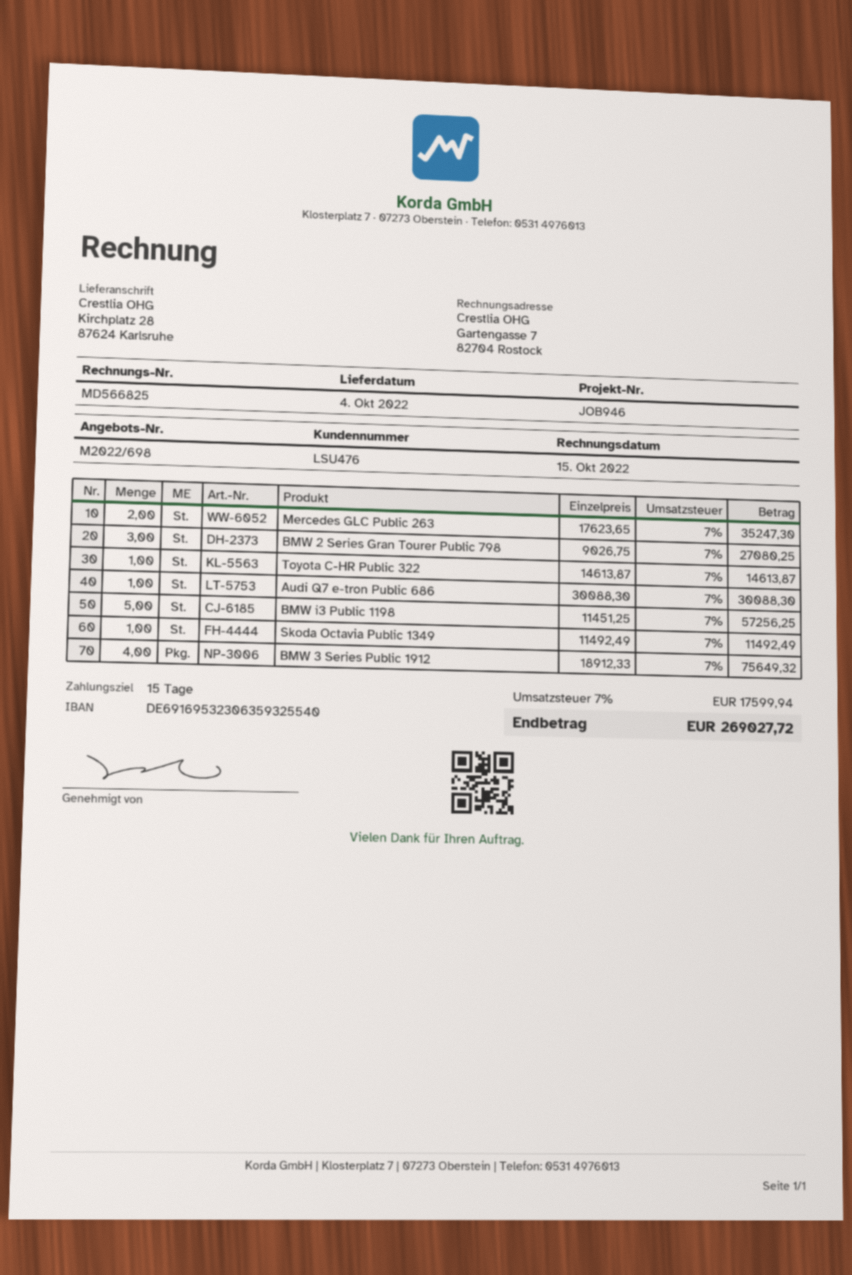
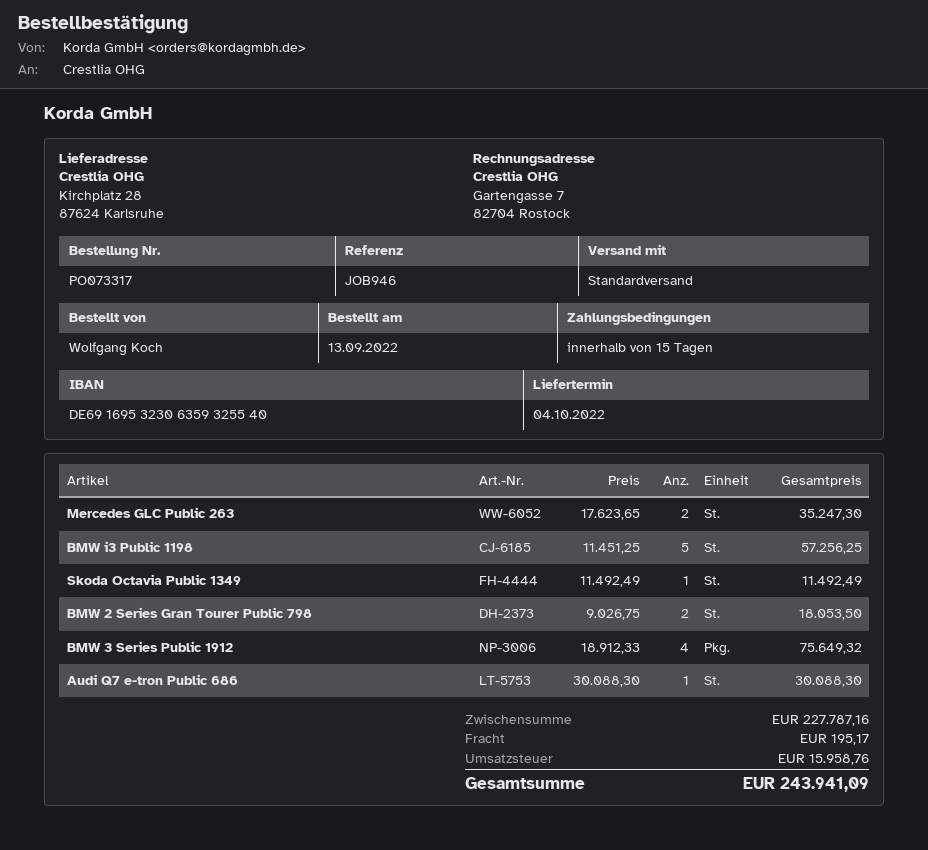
BMW 2 Series Gran Tourer Public 798: 3 x 9026.75 = 27080.25 -> 2 x 9026.75 = 18053.50
Toyota C-HR Public 322: 1 x 14613.87 = 14613.87 -> none
shipping: none -> 195.17
tax: 17599.94 -> 15958.76
total: 269027.72 -> 243941.09

